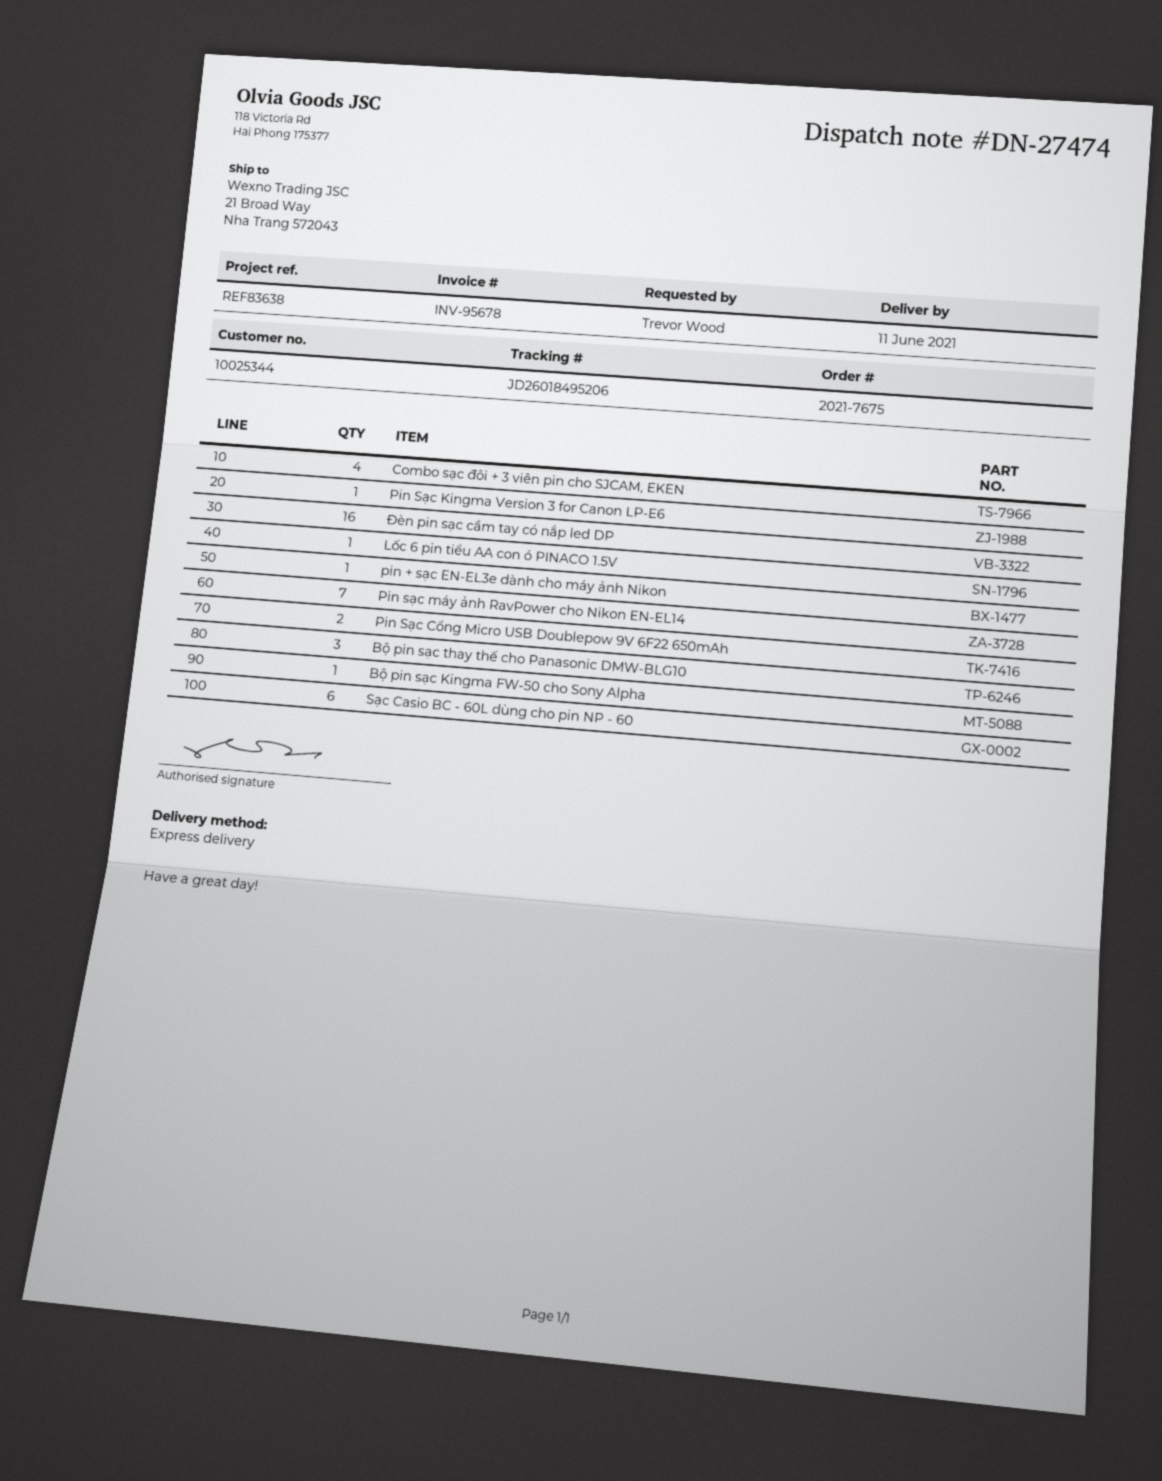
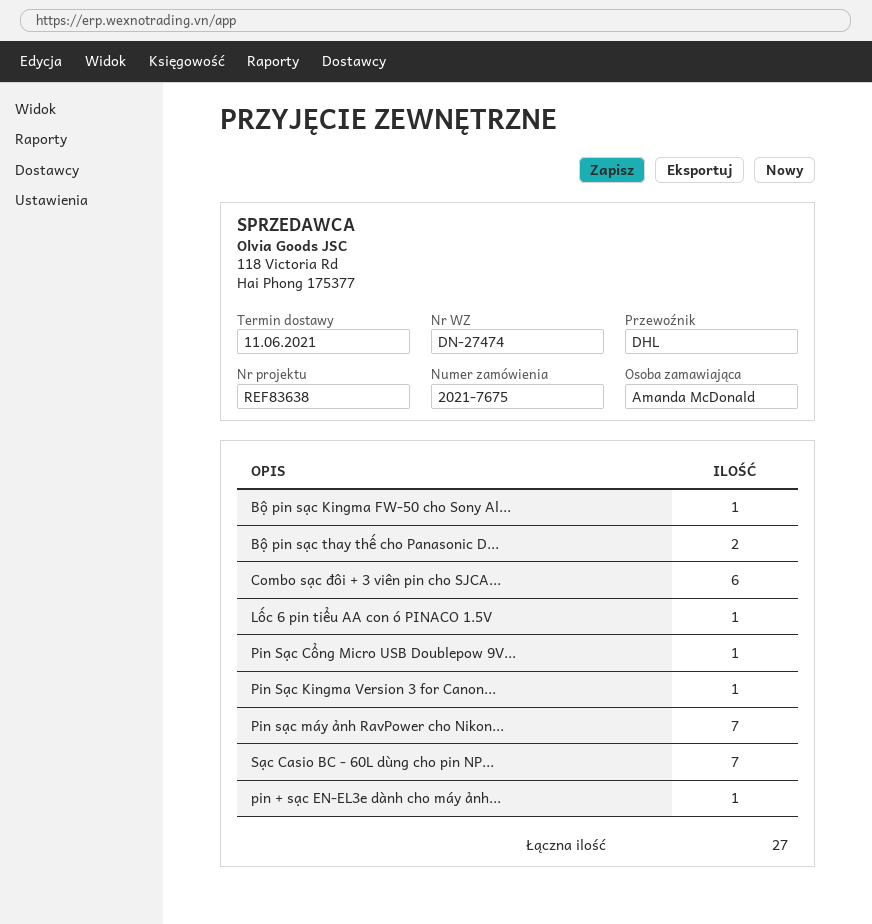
ordered by: Trevor Wood -> Amanda McDonald
shipping method: express -> DHL
Combo sạc đôi + 3 viên pin cho SJCAM, EKEN: 4 -> 6
Đèn pin sạc cầm tay có nắp led DP: 16 -> none
Pin Sạc Cổng Micro USB Doublepow 9V 6F22 650mAh: 2 -> 1
Bộ pin sạc thay thế cho Panasonic DMW-BLG10: 3 -> 2
Sạc Casio BC - 60L dùng cho pin NP - 60: 6 -> 7

